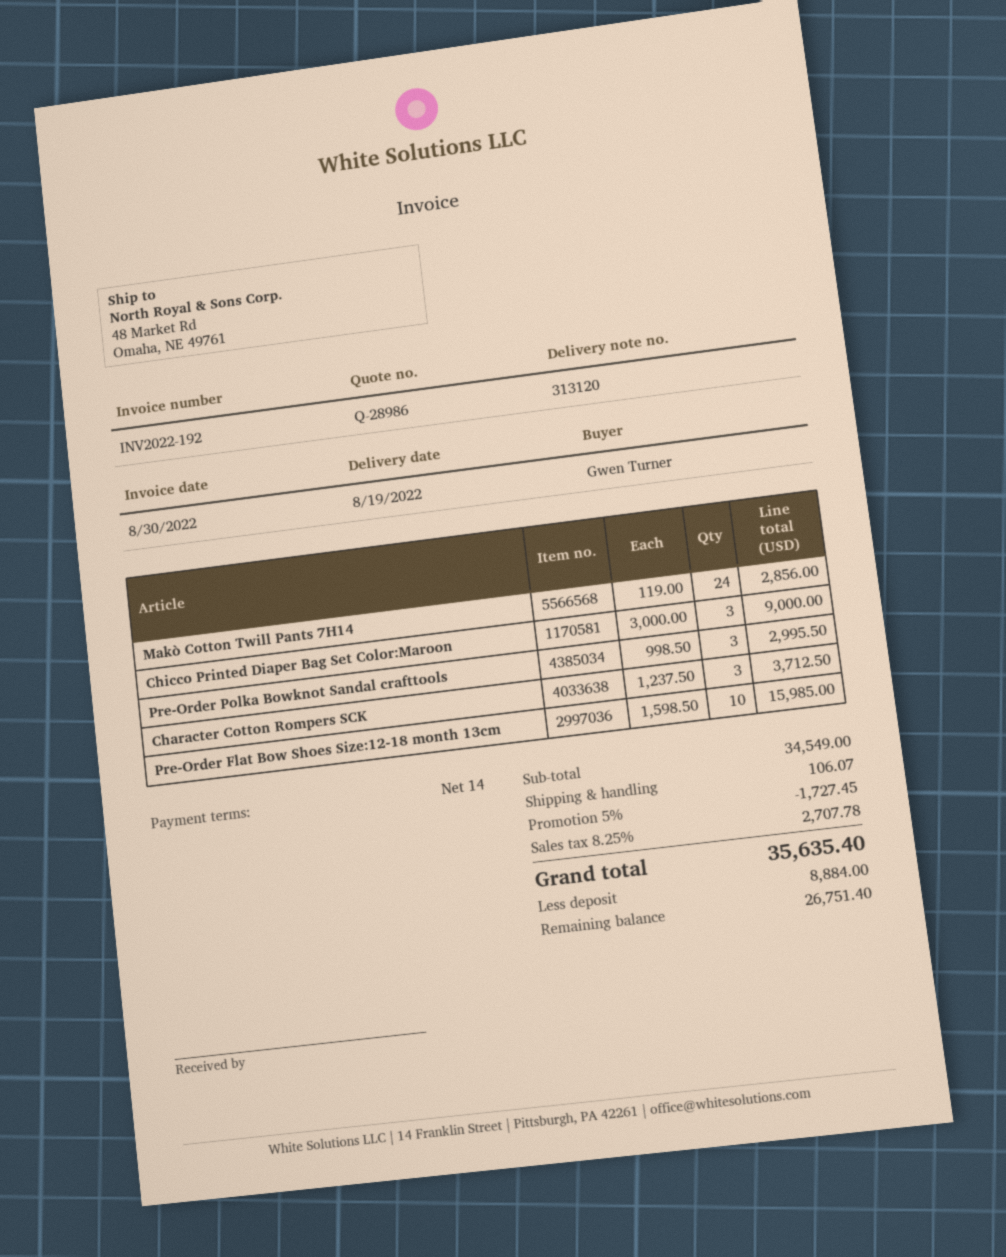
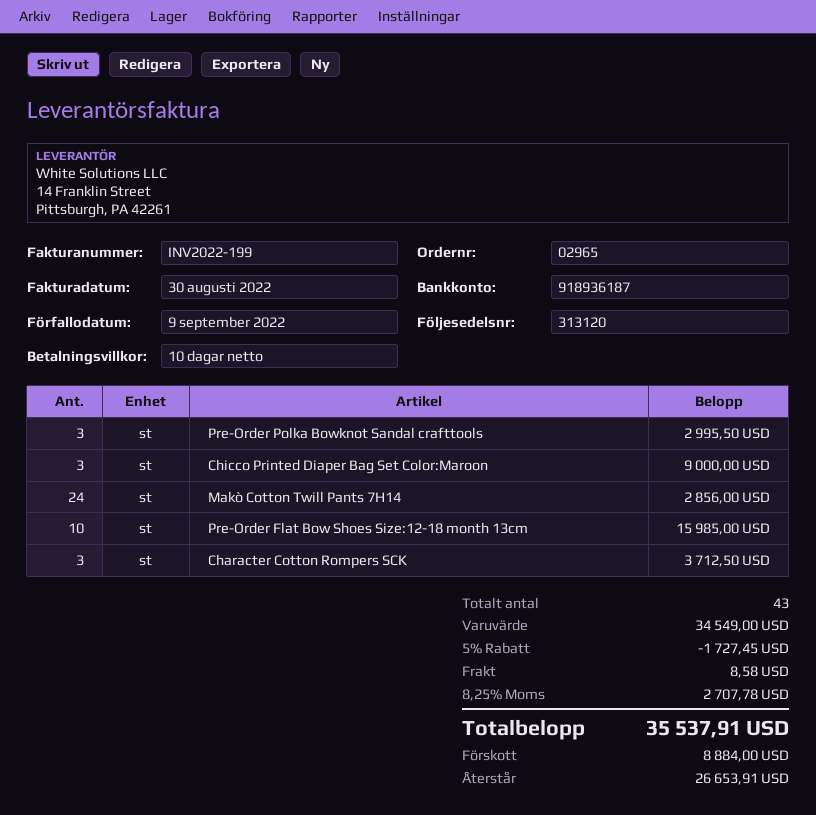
invoice number: INV2022-192 -> INV2022-199
payment terms: 14 days -> 10 days
shipping: 106.07 -> 8.58
total: 35635.40 -> 35537.91
balance: 26751.40 -> 26653.91

